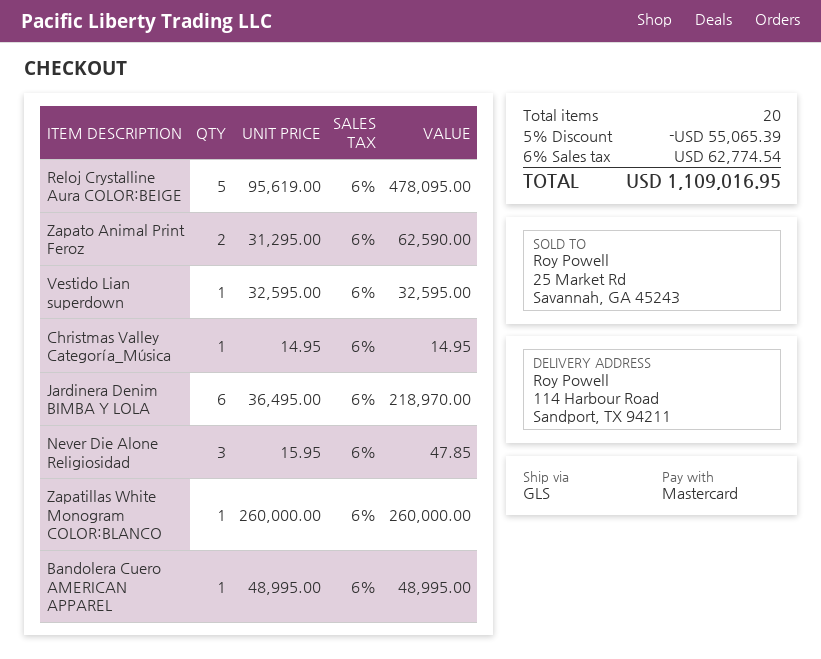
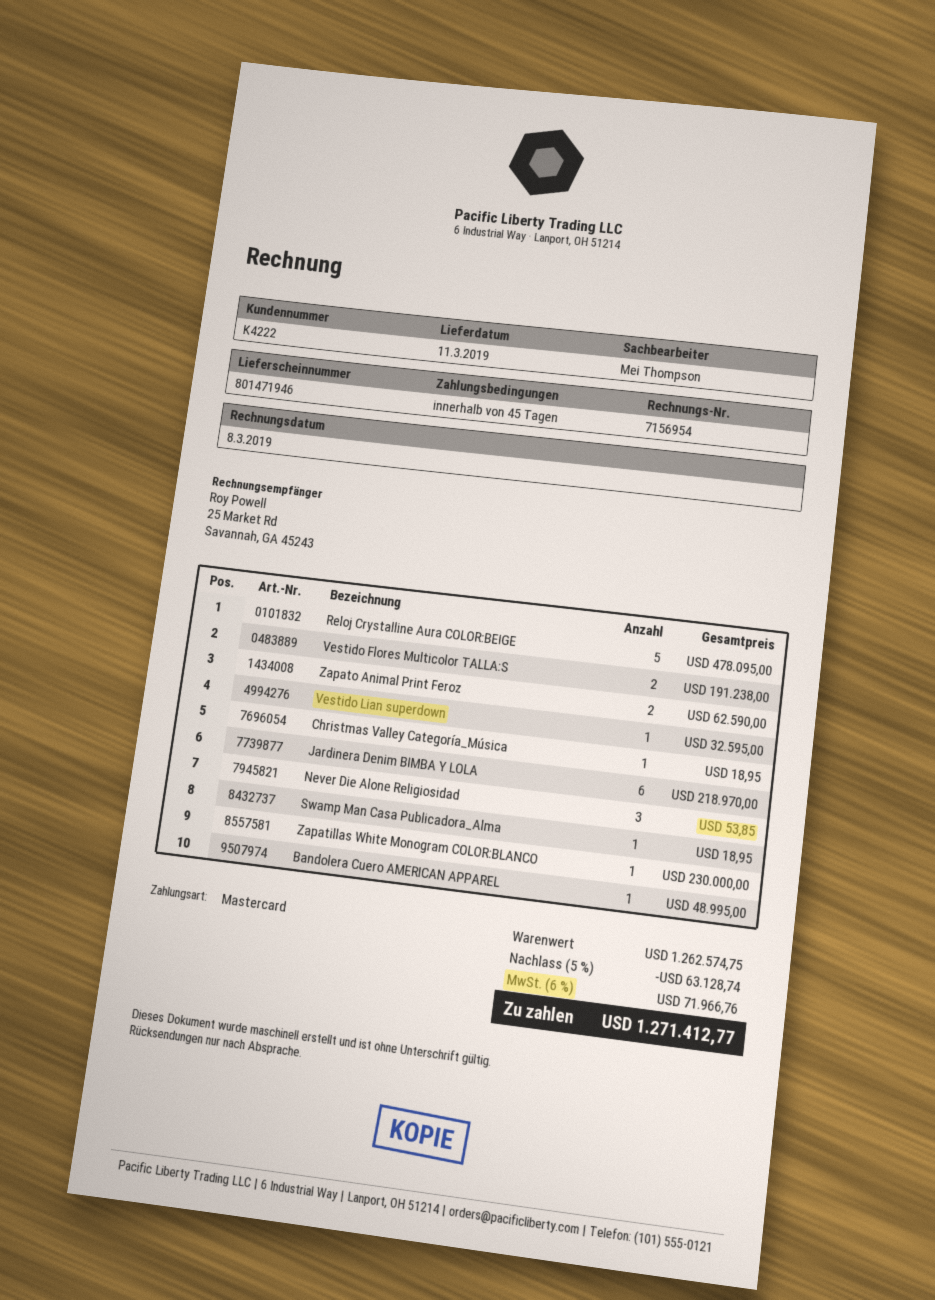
Christmas Valley Categoría_Música: 1 for 14.95 -> 1 for 18.95
Never Die Alone Religiosidad: 3 for 47.85 -> 3 for 53.85
Zapatillas White Monogram COLOR:BLANCO: 1 for 260000.00 -> 1 for 230000.00
Vestido Flores Multicolor TALLA:S: none -> 2 for 191238.00
Swamp Man Casa Publicadora_Alma: none -> 1 for 18.95
discount: 5% = 55065.39 -> 5% = 63128.74
tax: 6% = 62774.54 -> 6% = 71966.76
total: 1109016.95 -> 1271412.77

